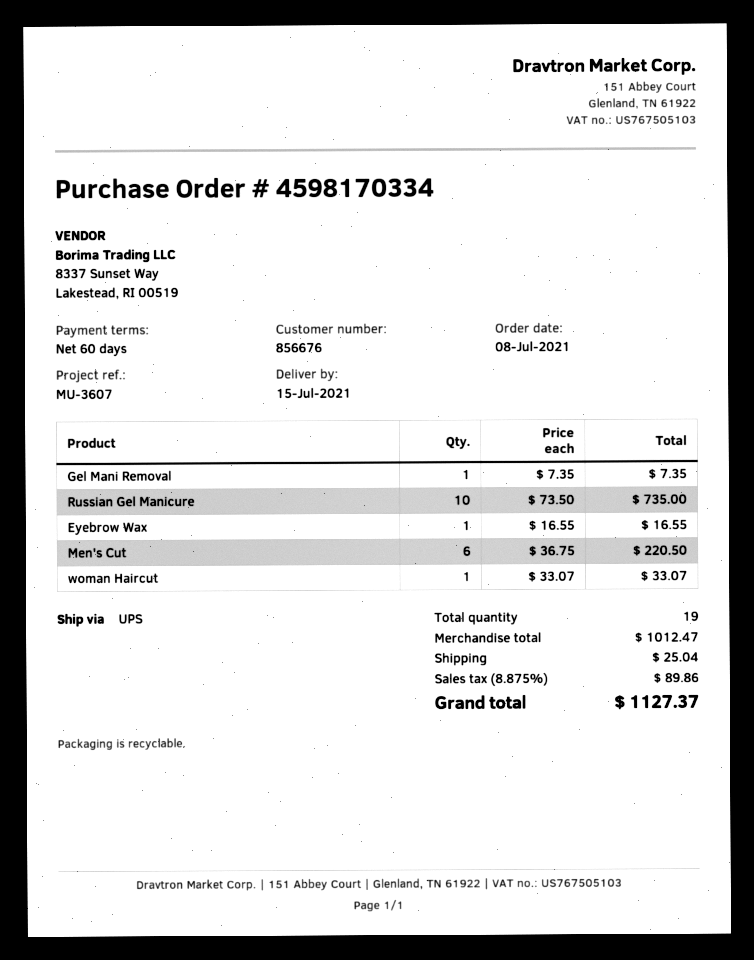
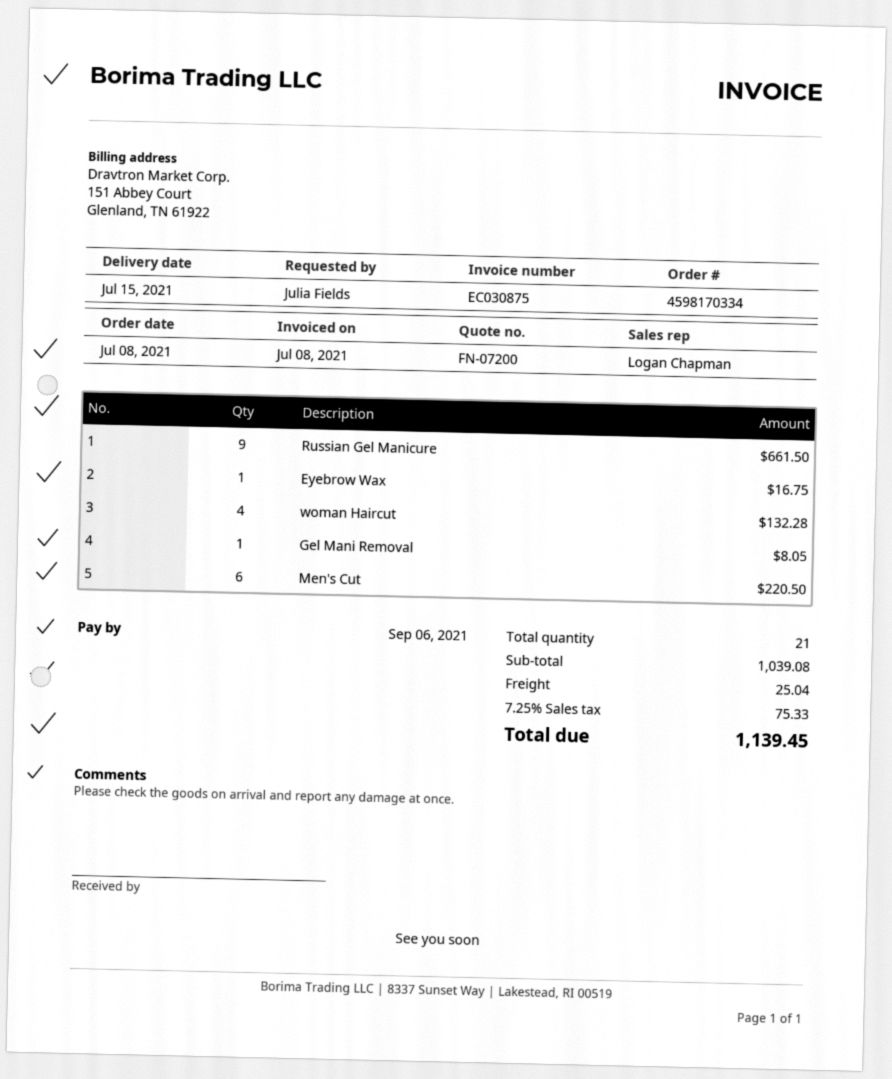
Gel Mani Removal: 1 for 7.35 -> 1 for 8.05
Russian Gel Manicure: 10 for 735.00 -> 9 for 661.50
Eyebrow Wax: 1 for 16.55 -> 1 for 16.75
woman Haircut: 1 for 33.07 -> 4 for 132.28
total quantity: 19 -> 21
subtotal: 1012.47 -> 1039.08
tax: 8.875% = 89.86 -> 7.25% = 75.33
total: 1127.37 -> 1139.45

